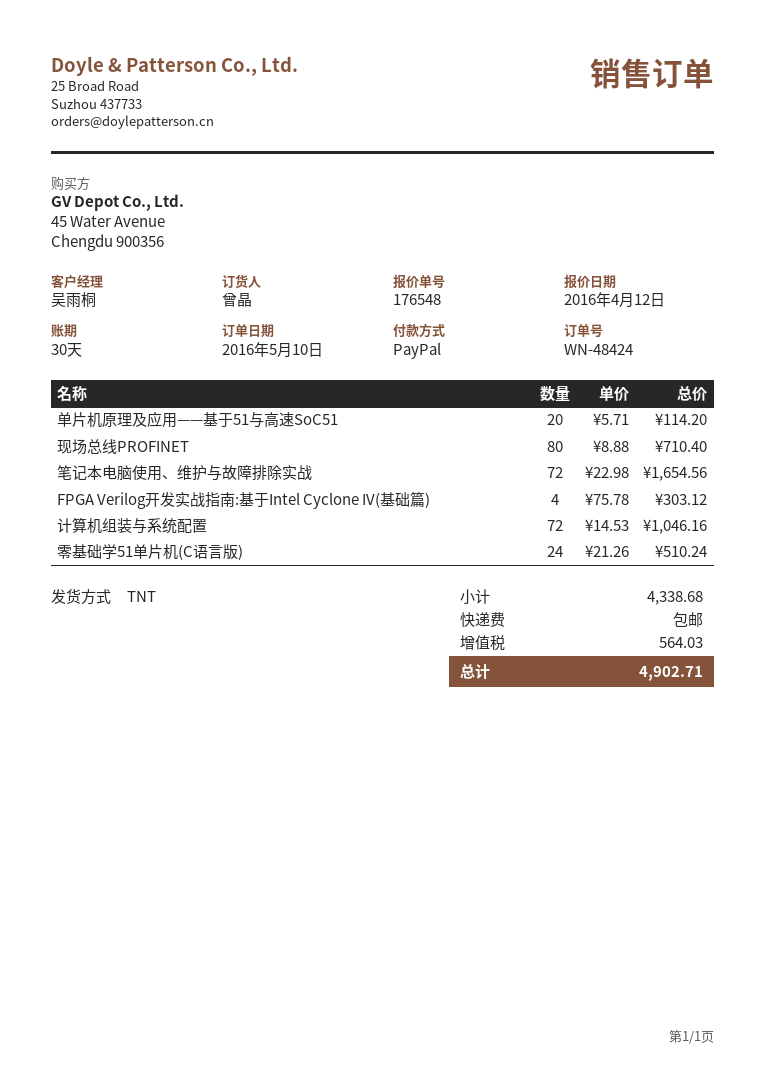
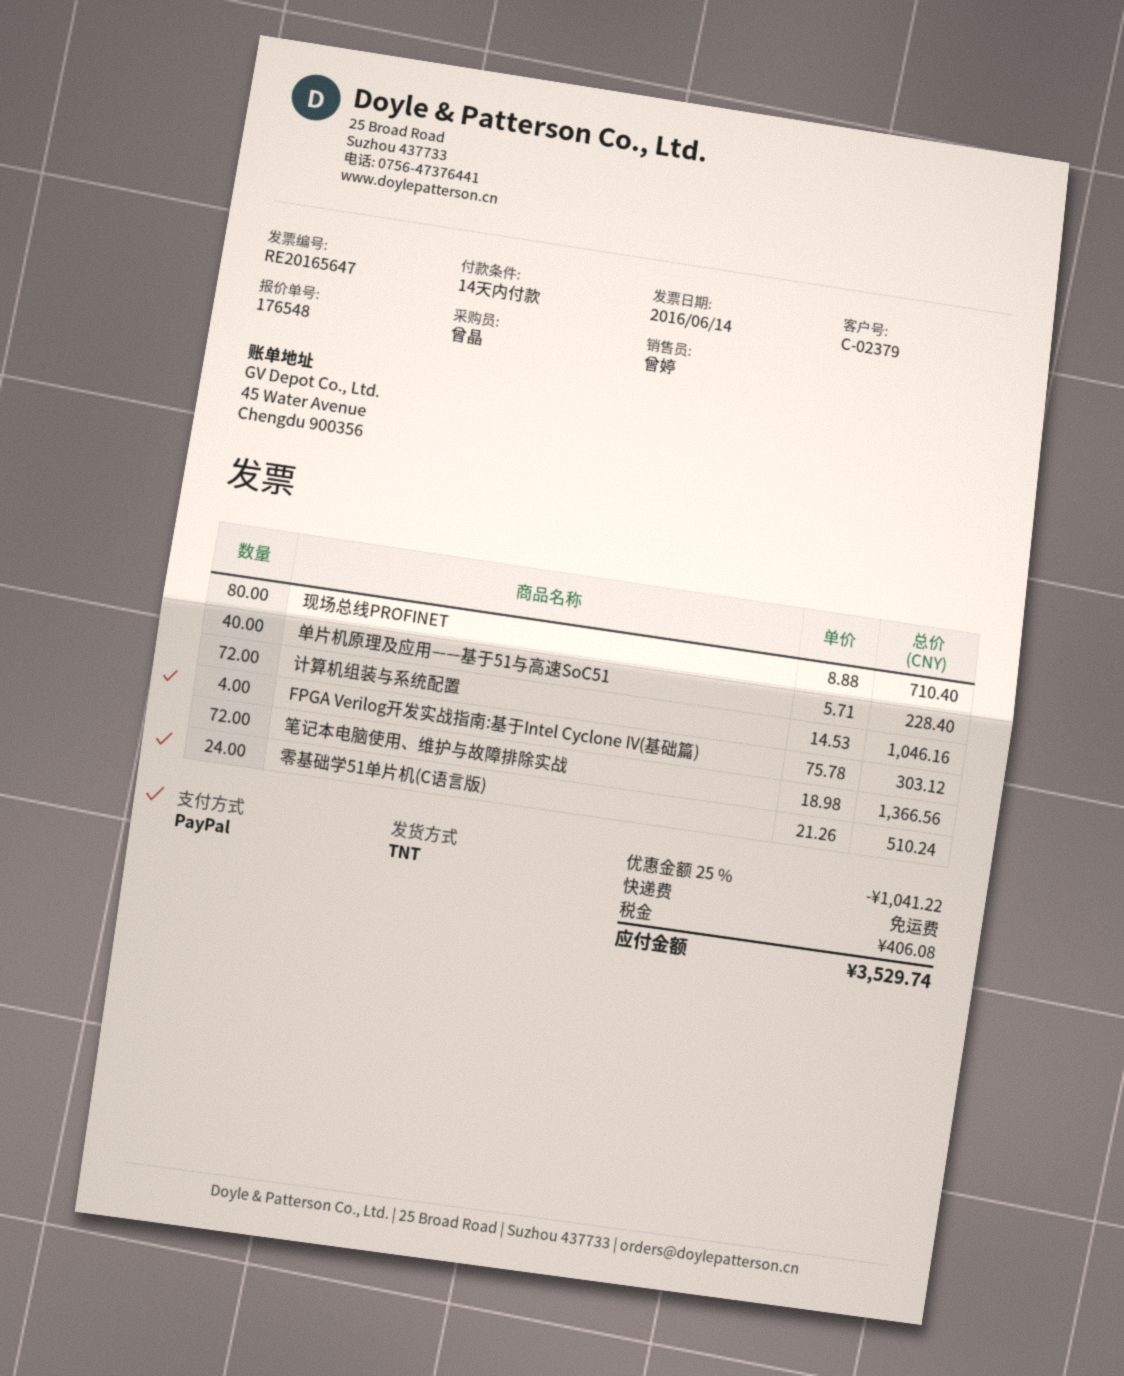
payment terms: 30 days -> 14 days
sales rep: 吴雨桐 -> 曾婷
单片机原理及应用——基于51与高速SoC51: 20 x 5.71 = 114.20 -> 40 x 5.71 = 228.40
笔记本电脑使用、维护与故障排除实战: 72 x 22.98 = 1654.56 -> 72 x 18.98 = 1366.56
discount: none -> 25% = 1041.22
tax: 564.03 -> 406.08
total: 4902.71 -> 3529.74

